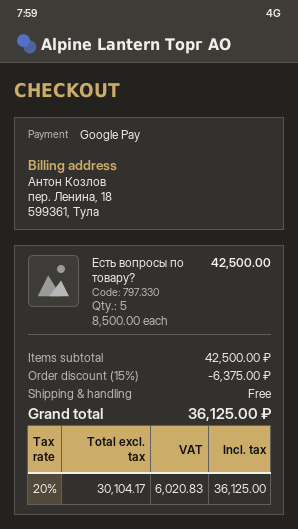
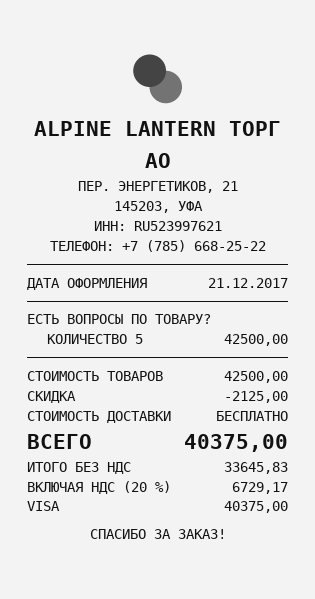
payment method: Google Pay -> Visa
discount: 6375.00 -> 2125.00
net: 30104.17 -> 33645.83
tax: 20% = 6020.83 -> 20% = 6729.17
total: 36125.00 -> 40375.00

